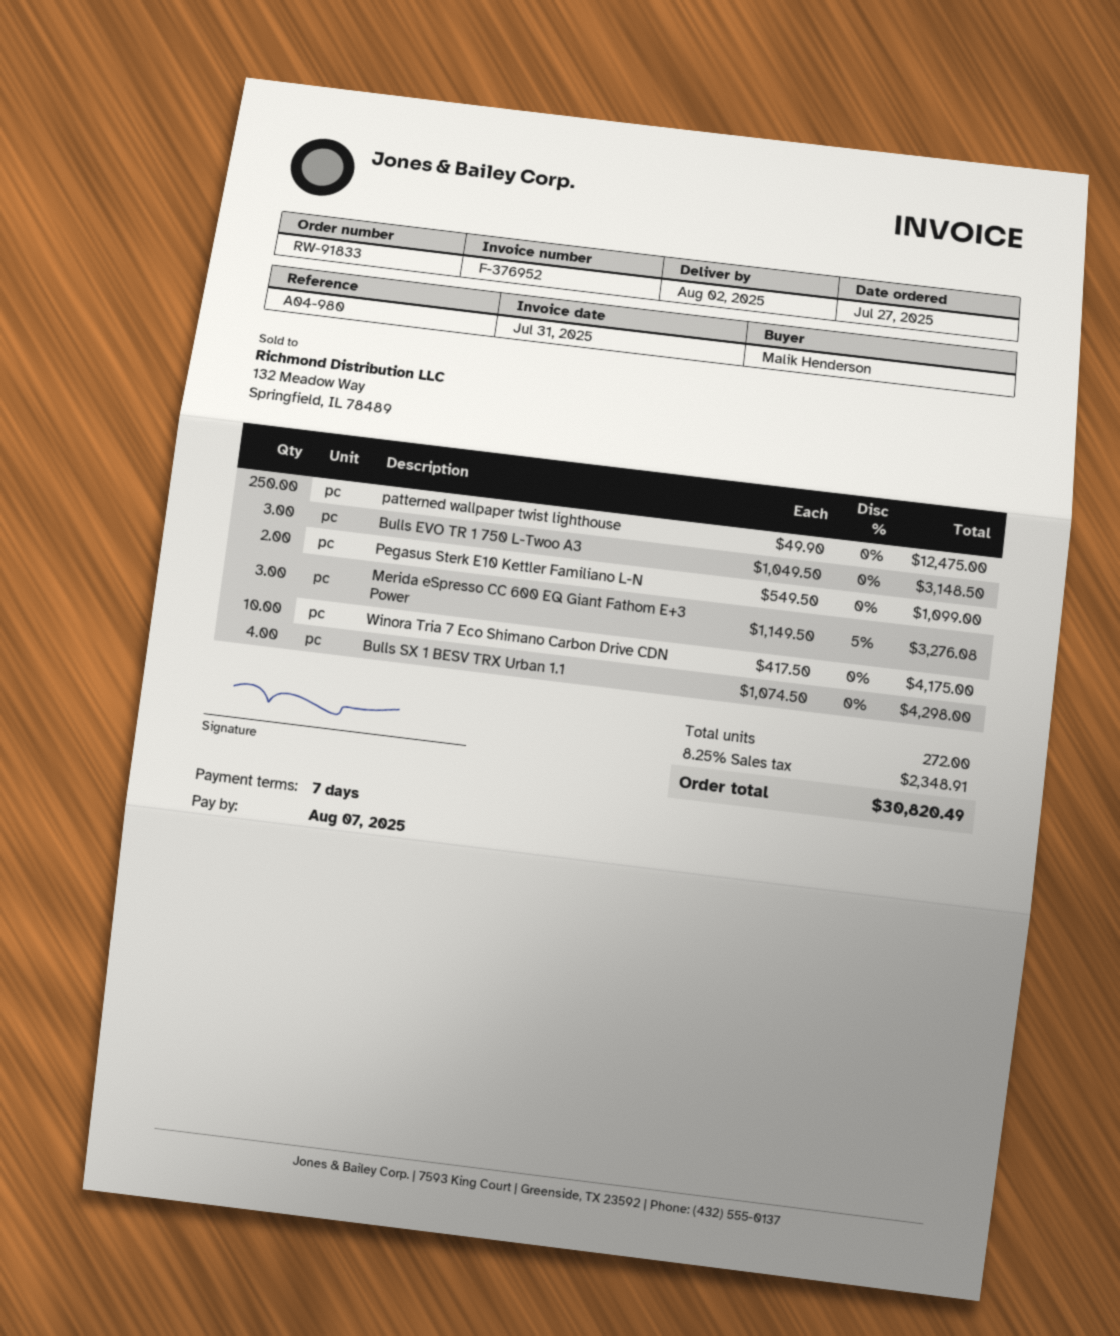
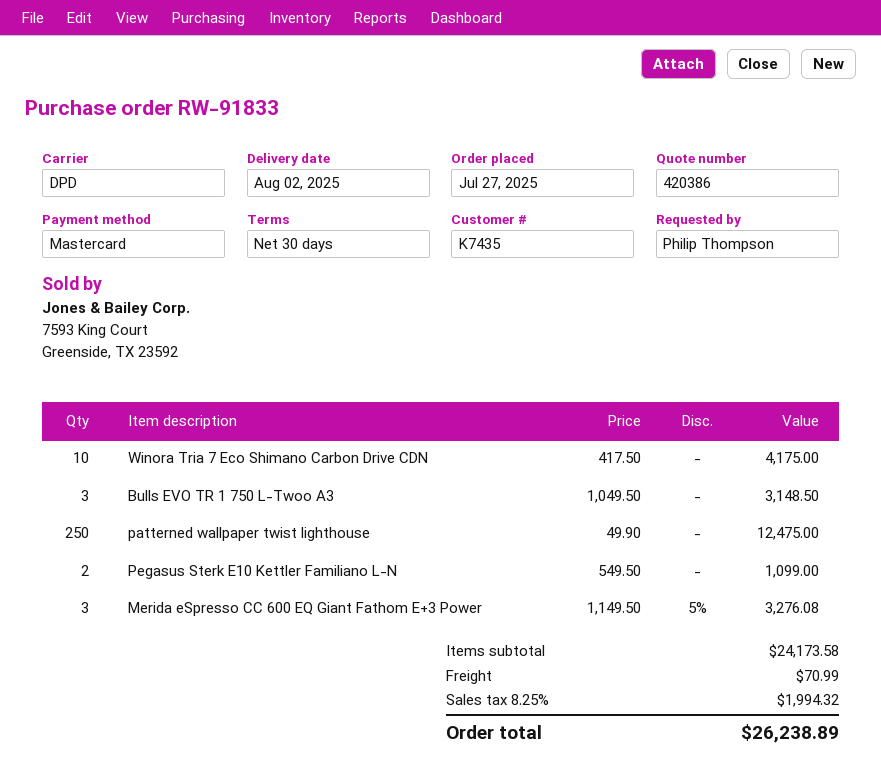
payment terms: 7 days -> 30 days
ordered by: Malik Henderson -> Philip Thompson
Bulls SX 1 BESV TRX Urban 1.1: 4 x 1074.50 = 4298.00 -> none
shipping: none -> 70.99
tax: 8.25% = 2348.91 -> 8.25% = 1994.32
total: 30820.49 -> 26238.89

